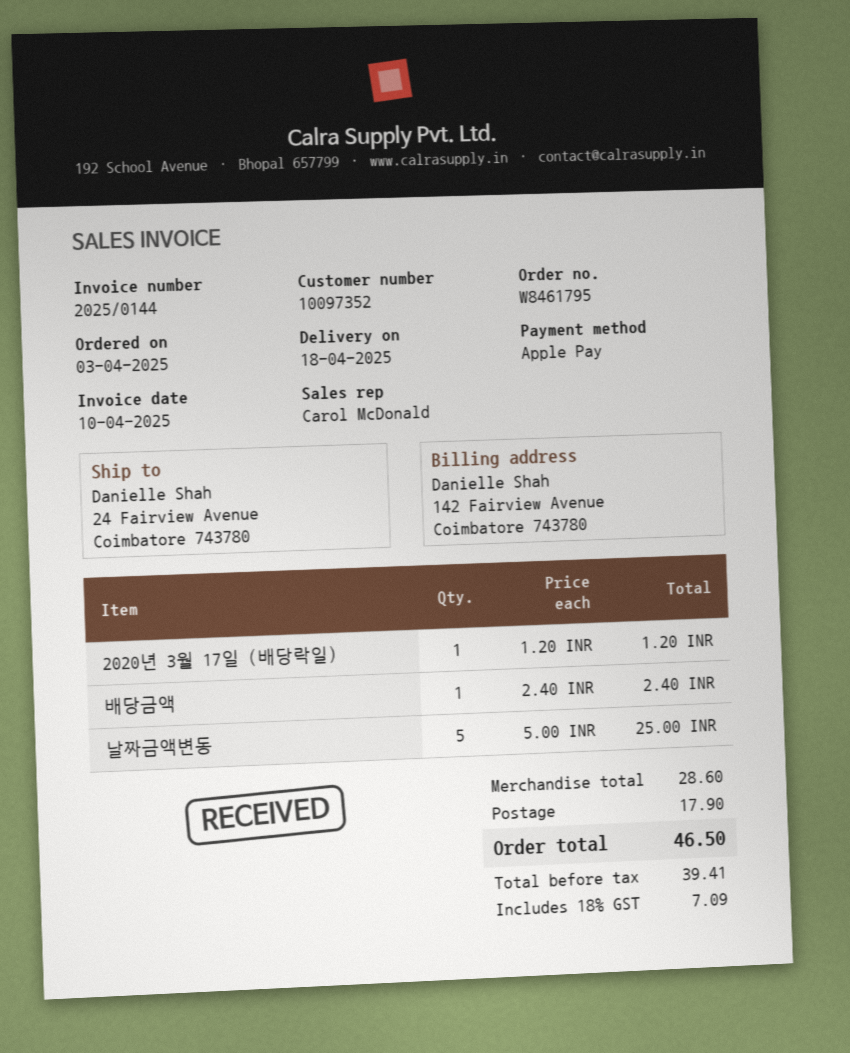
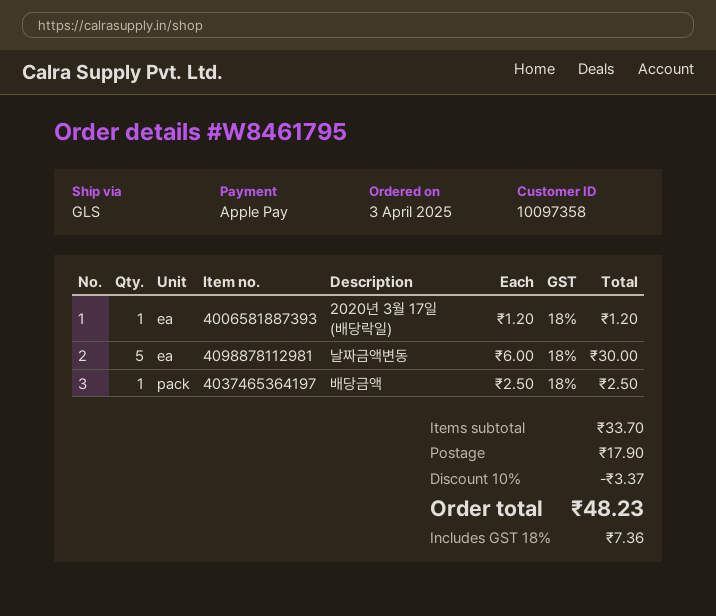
customer number: 10097352 -> 10097358
배당금액: 1 x 2.40 = 2.40 -> 1 x 2.50 = 2.50
날짜금액변동: 5 x 5.00 = 25.00 -> 5 x 6.00 = 30.00
subtotal: 28.60 -> 33.70
discount: none -> 10% = 3.37
tax: 18% = 7.09 -> 18% = 7.36
total: 46.50 -> 48.23

